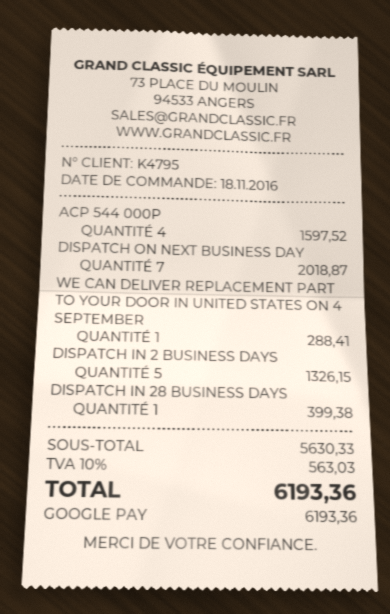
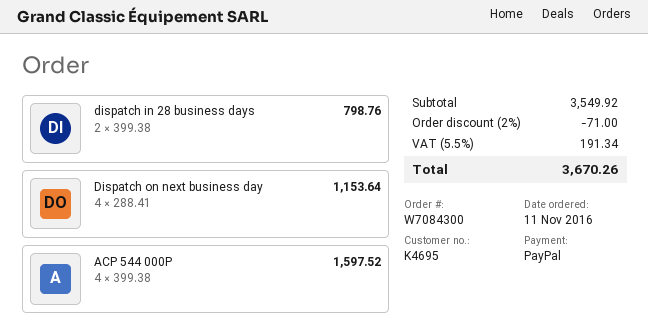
order date: 2016-11-18 -> 2016-11-11
customer number: K4795 -> K4695
payment method: Google Pay -> PayPal
DISPATCH ON NEXT BUSINESS DAY: 7 for 2018.87 -> 4 for 1153.64
WE CAN DELIVER REPLACEMENT PART TO YOUR DOOR IN UNITED STATES ON 4 SEPTEMBER: 1 for 288.41 -> none
DISPATCH IN 2 BUSINESS DAYS: 5 for 1326.15 -> none
DISPATCH IN 28 BUSINESS DAYS: 1 for 399.38 -> 2 for 798.76
subtotal: 5630.33 -> 3549.92
discount: none -> 2% = 71.00
tax: 10% = 563.03 -> 5.5% = 191.34
total: 6193.36 -> 3670.26

